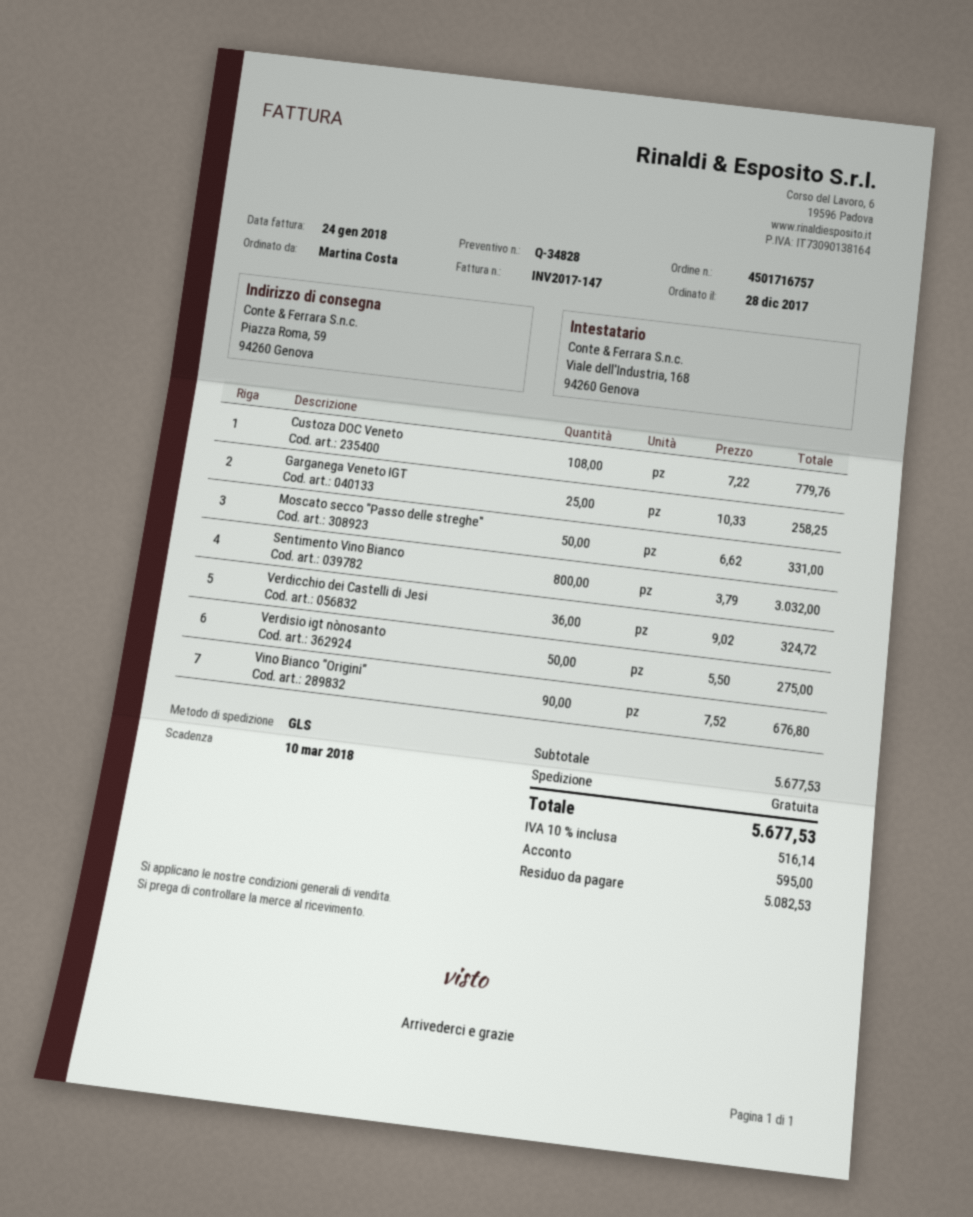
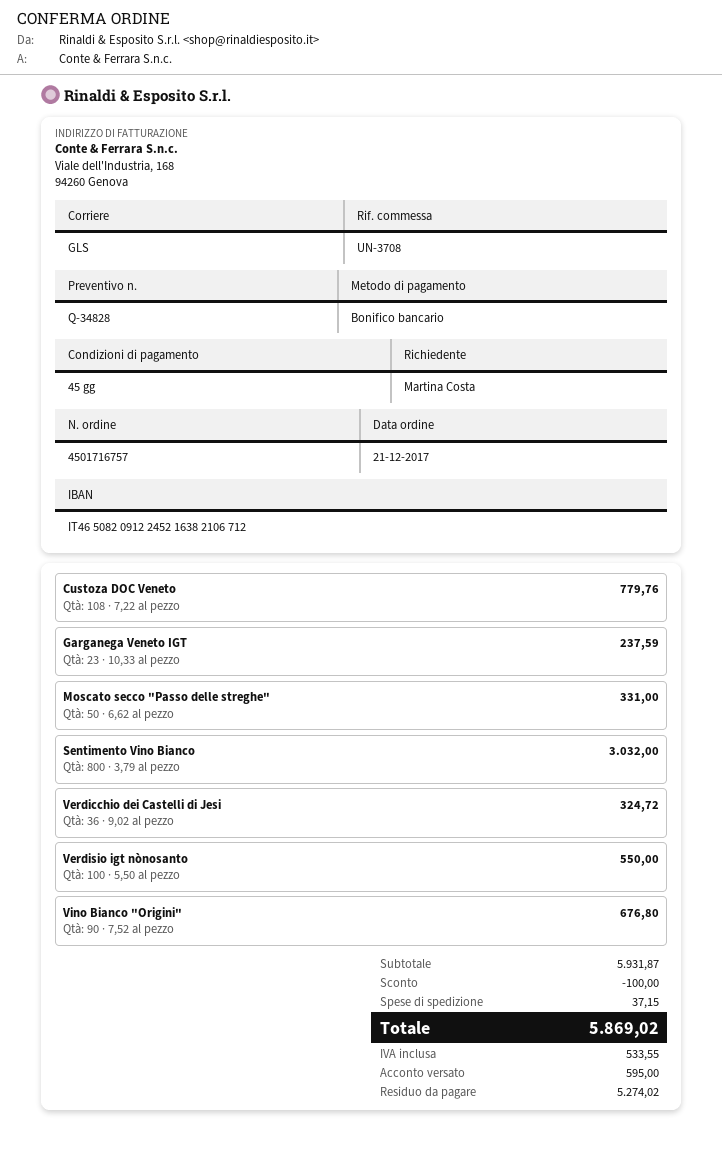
order date: 2017-12-28 -> 2017-12-21
Garganega Veneto IGT: 25 x 10.33 = 258.25 -> 23 x 10.33 = 237.59
Verdisio igt nònosanto: 50 x 5.50 = 275.00 -> 100 x 5.50 = 550.00
subtotal: 5677.53 -> 5931.87
discount: none -> 100.00
shipping: 0.00 -> 37.15
tax: 516.14 -> 533.55
total: 5677.53 -> 5869.02
balance: 5082.53 -> 5274.02

